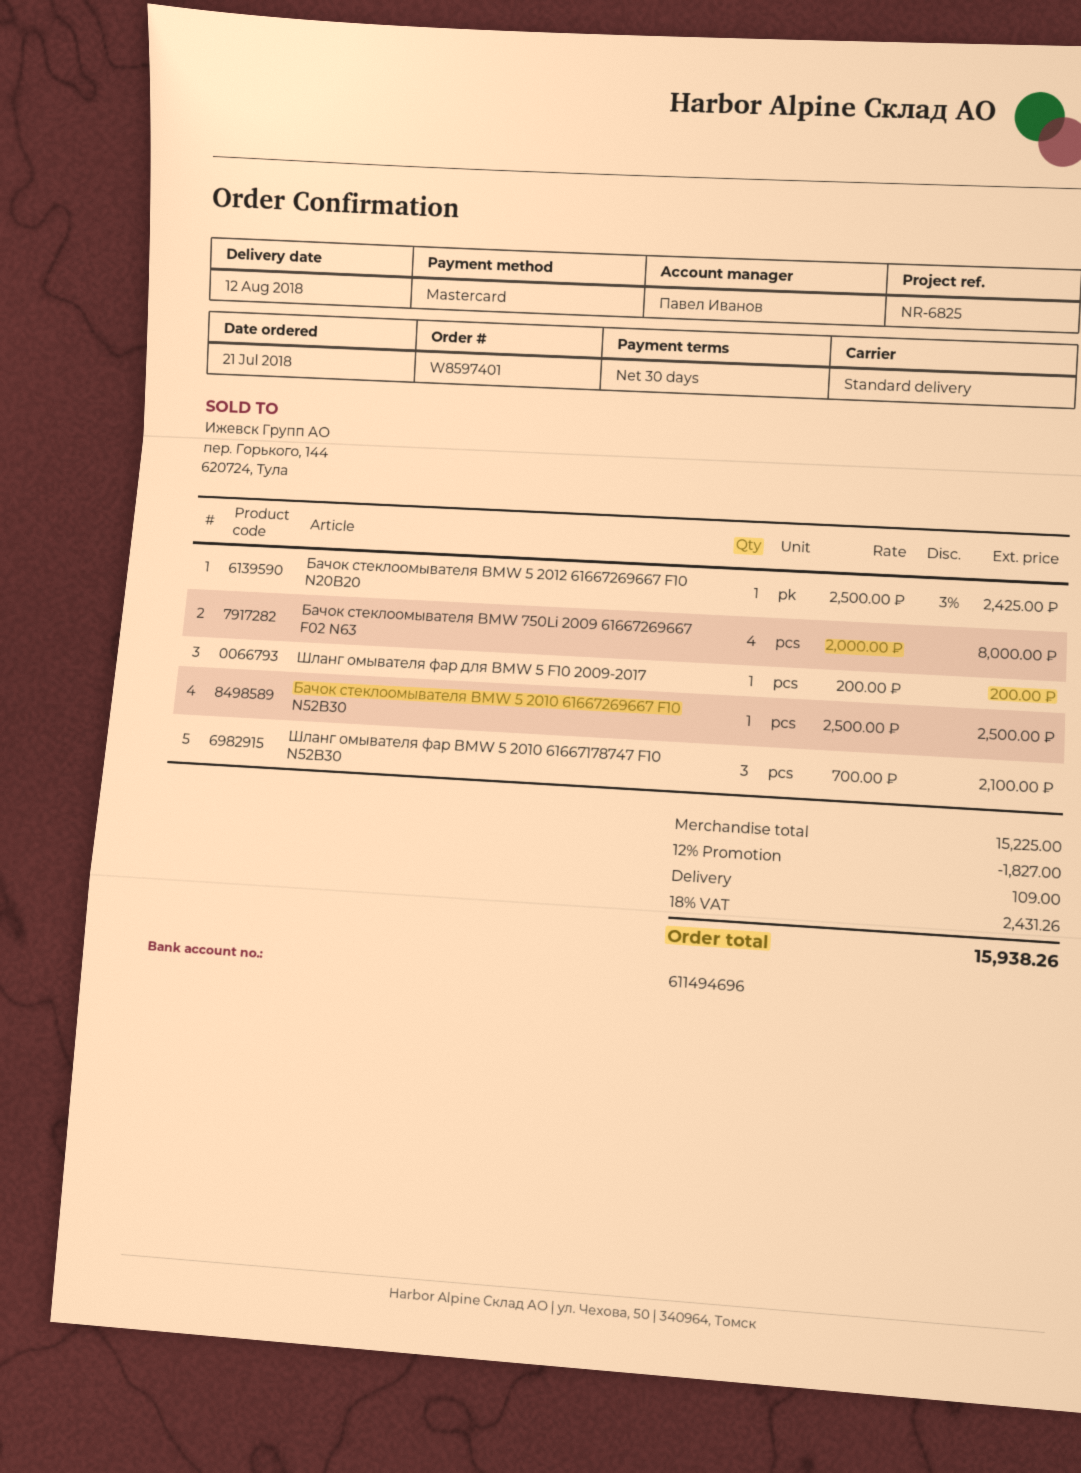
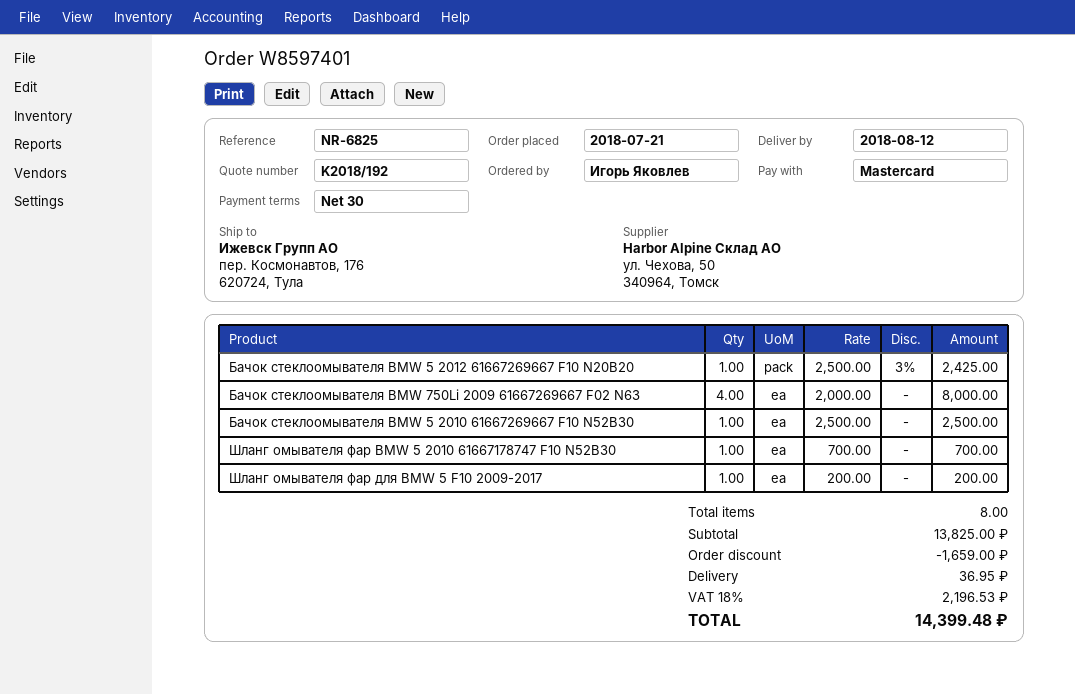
Шланг омывателя фар BMW 5 2010 61667178747 F10 N52B30: 3 x 700.00 = 2100.00 -> 1 x 700.00 = 700.00
subtotal: 15225.00 -> 13825.00
discount: 1827.00 -> 1659.00
shipping: 109.00 -> 36.95
tax: 18% = 2431.26 -> 18% = 2196.53
total: 15938.26 -> 14399.48

